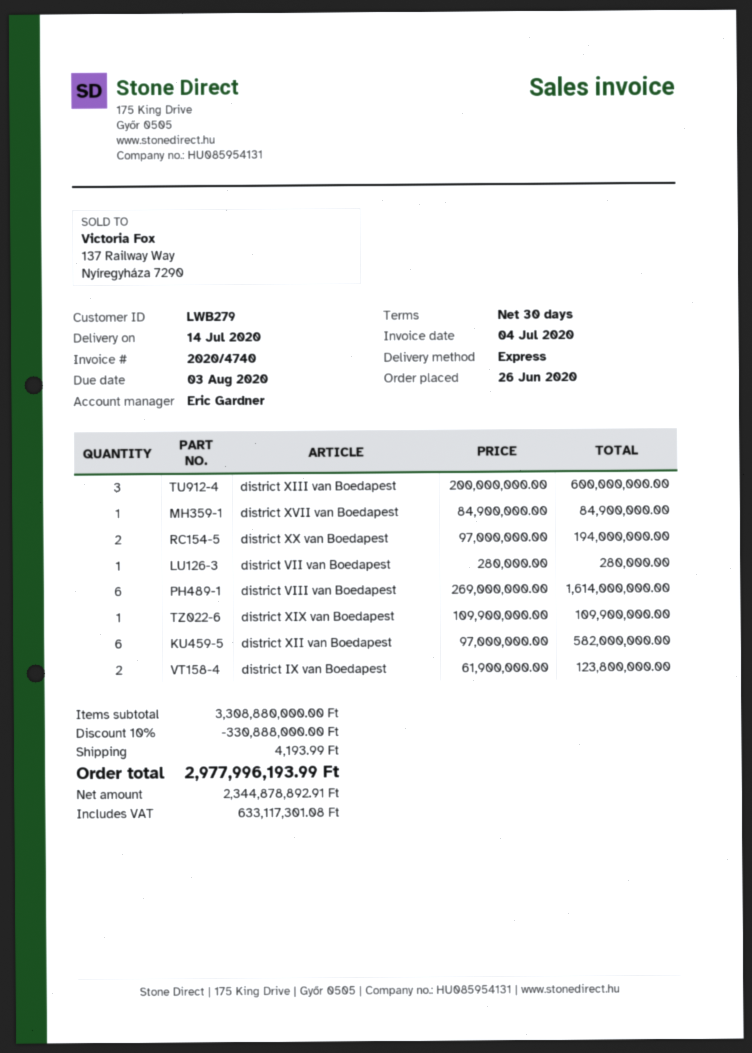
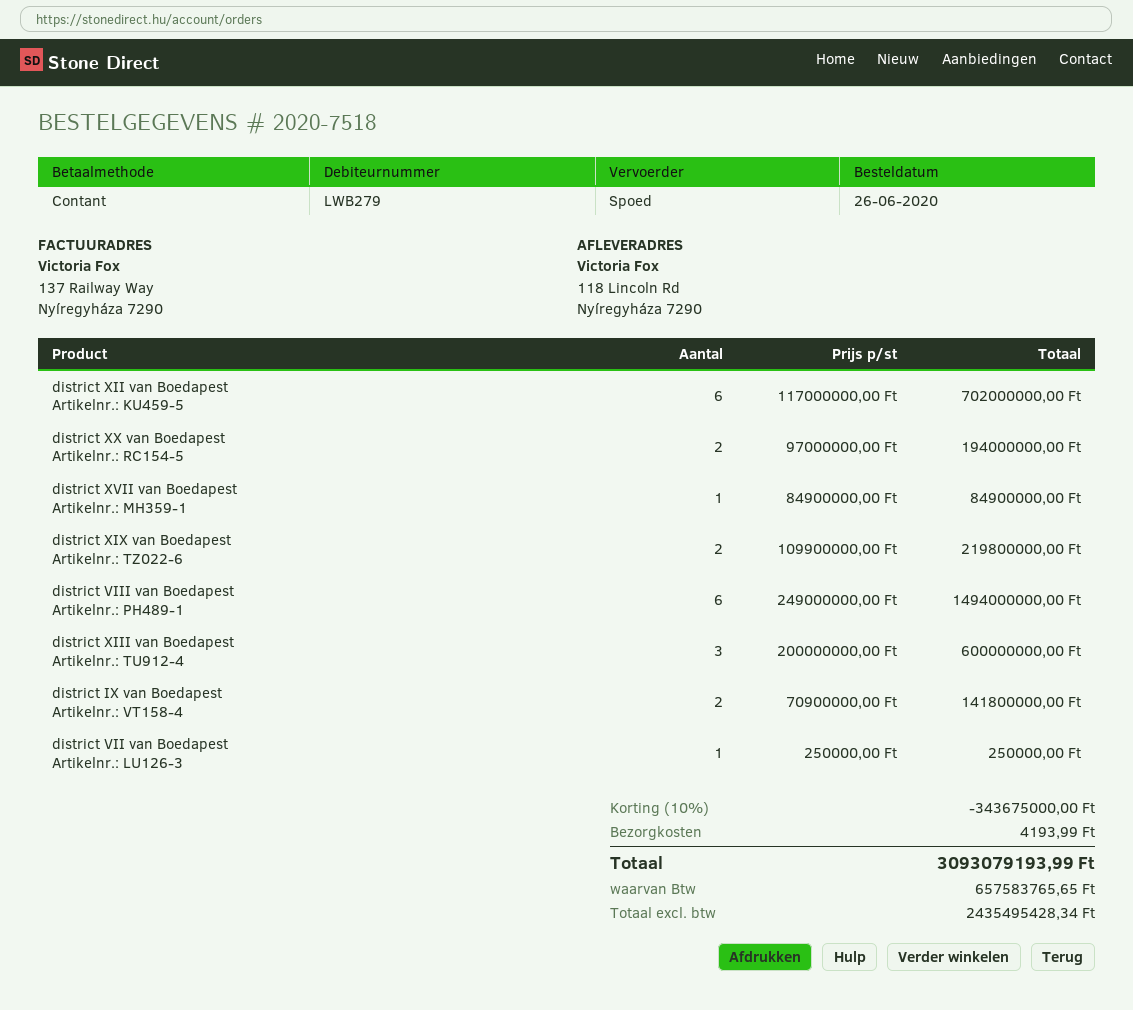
district VII van Boedapest: 1 x 280000.00 = 280000.00 -> 1 x 250000.00 = 250000.00
district VIII van Boedapest: 6 x 269000000.00 = 1614000000.00 -> 6 x 249000000.00 = 1494000000.00
district XIX van Boedapest: 1 x 109900000.00 = 109900000.00 -> 2 x 109900000.00 = 219800000.00
district XII van Boedapest: 6 x 97000000.00 = 582000000.00 -> 6 x 117000000.00 = 702000000.00
district IX van Boedapest: 2 x 61900000.00 = 123800000.00 -> 2 x 70900000.00 = 141800000.00
discount: 10% = 330888000.00 -> 10% = 343675000.00
net: 2344878892.91 -> 2435495428.34
tax: 633117301.08 -> 657583765.65
total: 2977996193.99 -> 3093079193.99

